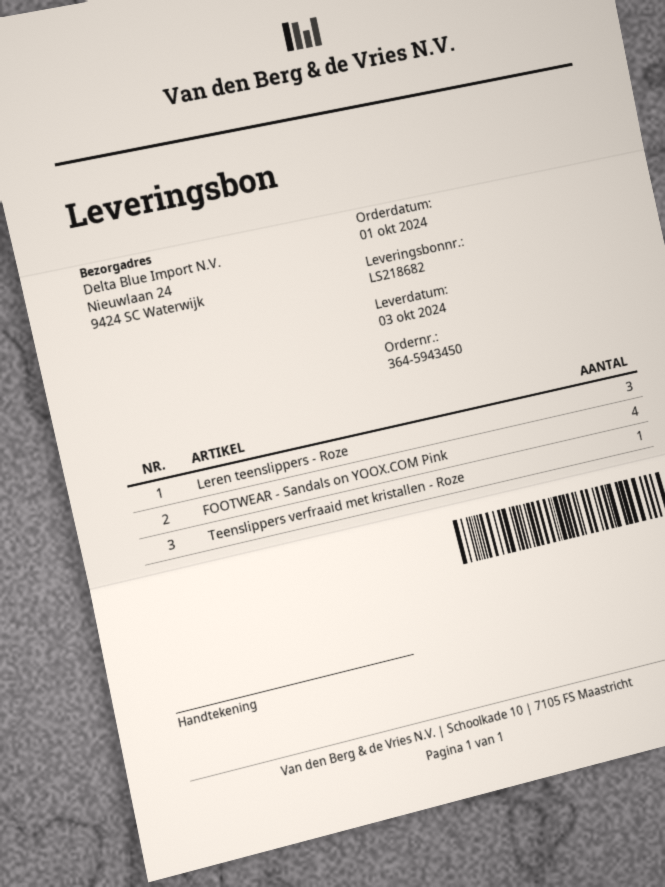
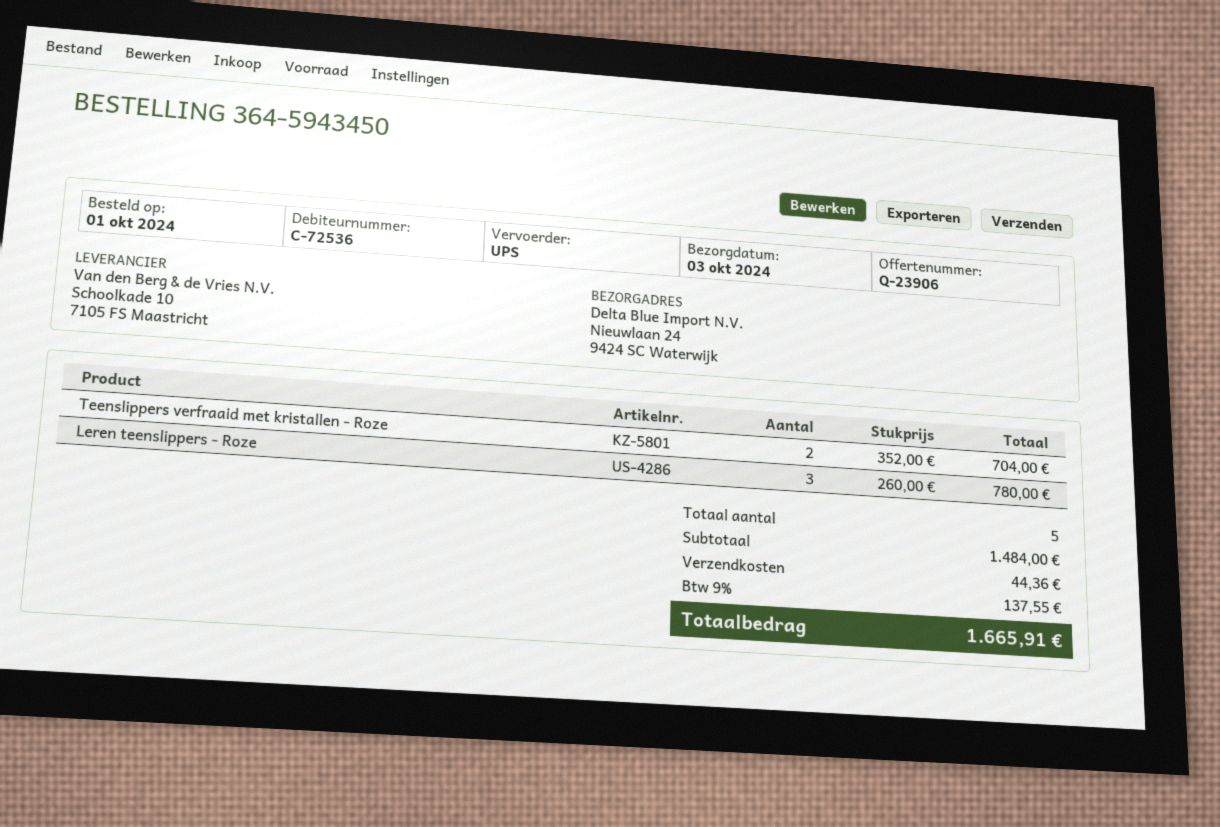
FOOTWEAR - Sandals on YOOX.COM Pink: 4 -> none
Teenslippers verfraaid met kristallen - Roze: 1 -> 2

